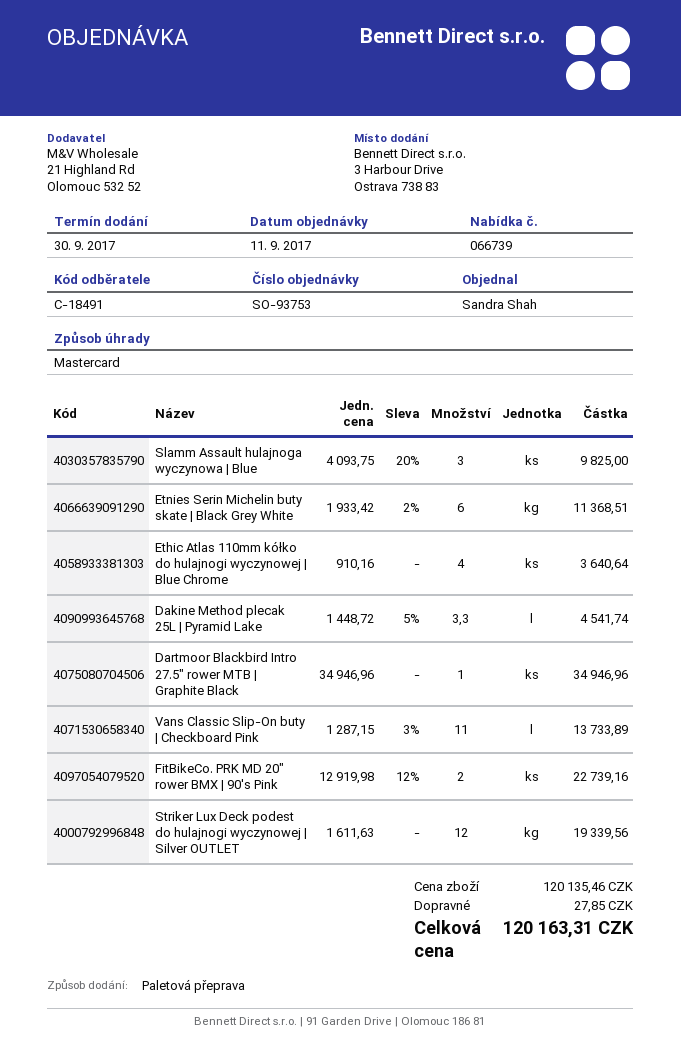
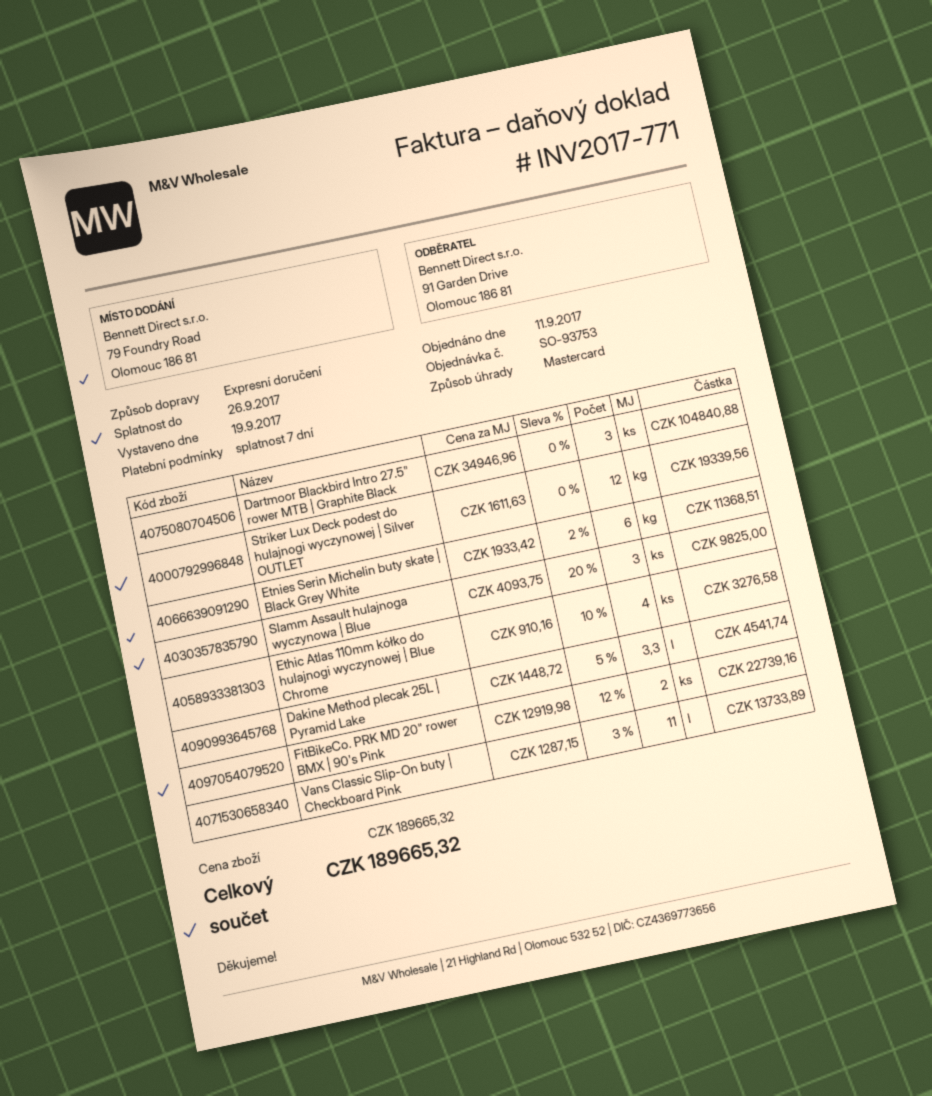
shipping method: pallet freight -> express
ship to: 3 Harbour Drive, Ostrava 738 83 -> 79 Foundry Road, Olomouc 186 81
Ethic Atlas 110mm kółko do hulajnogi wyczynowej | Blue Chrome: 4 x 910.16 = 3640.64 -> 4 x 910.16 - 10% = 3276.58
Dartmoor Blackbird Intro 27.5" rower MTB | Graphite Black: 1 x 34946.96 = 34946.96 -> 3 x 34946.96 = 104840.88
subtotal: 120135.46 -> 189665.32
shipping: 27.85 -> none
total: 120163.31 -> 189665.32

